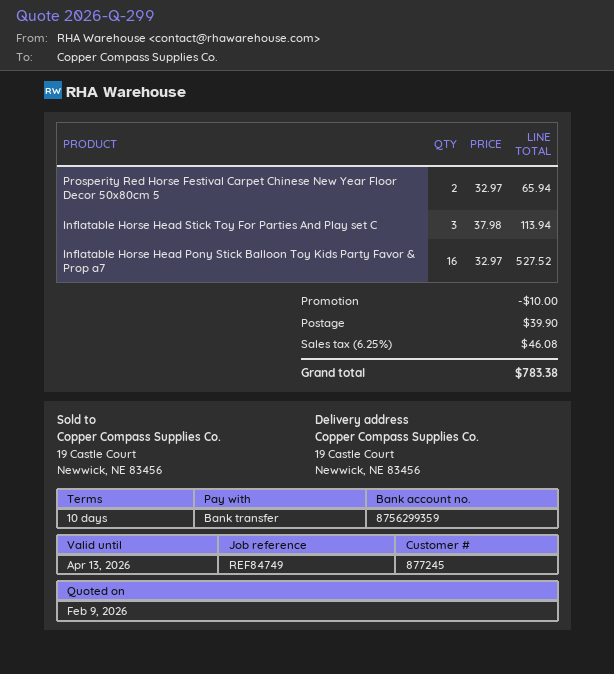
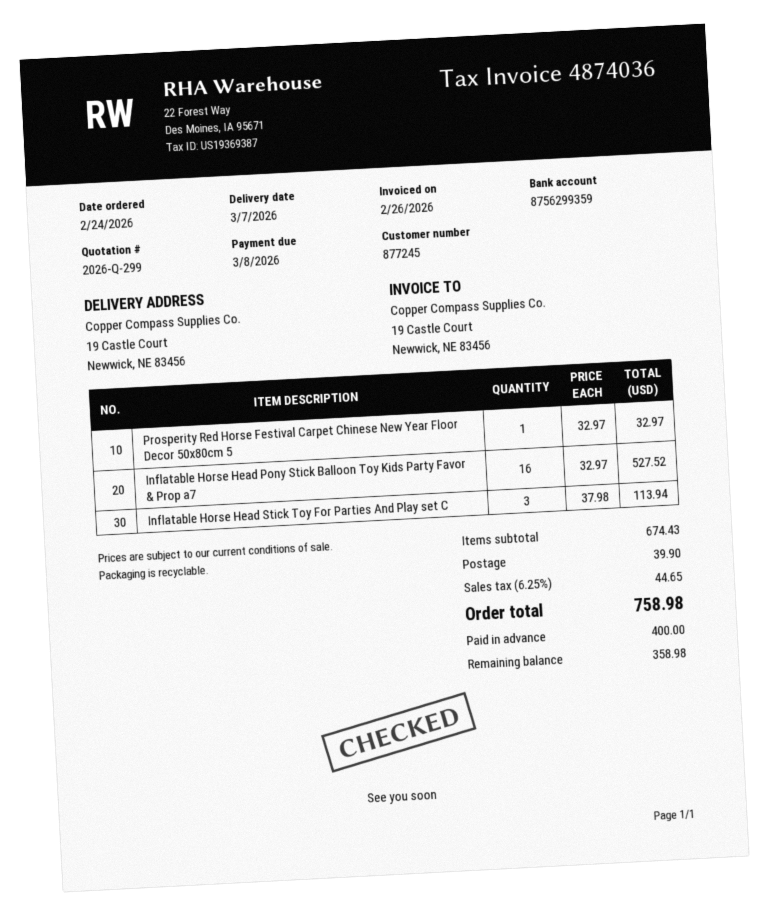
Prosperity Red Horse Festival Carpet Chinese New Year Floor Decor 50x80cm 5: 2 x 32.97 = 65.94 -> 1 x 32.97 = 32.97
discount: 10.00 -> none
tax: 6.25% = 46.08 -> 6.25% = 44.65
total: 783.38 -> 758.98

